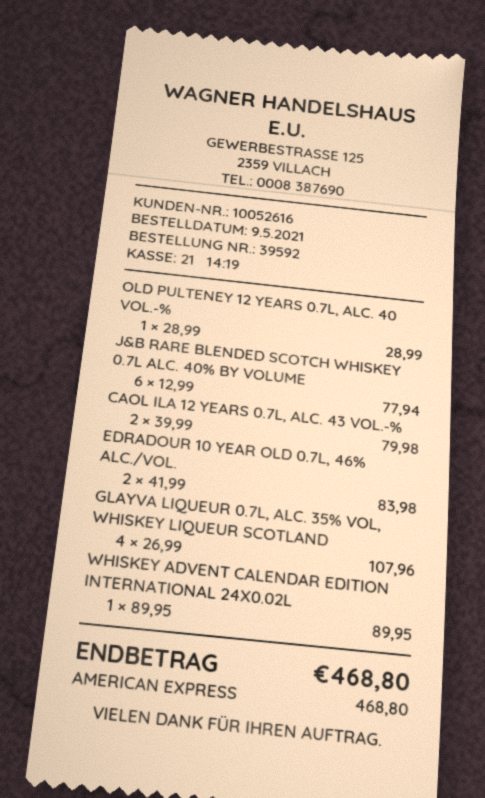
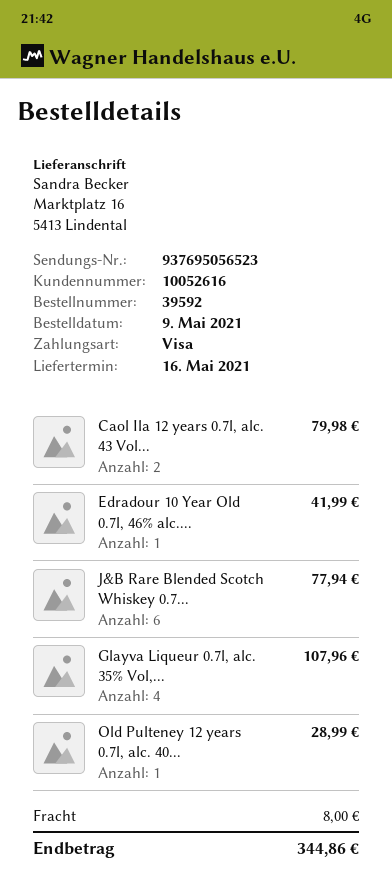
payment method: American Express -> Visa
EDRADOUR 10 YEAR OLD 0.7L, 46% ALC./VOL.: 2 for 83.98 -> 1 for 41.99
WHISKEY ADVENT CALENDAR EDITION INTERNATIONAL 24X0.02L: 1 for 89.95 -> none
shipping: none -> 8.00
total: 468.80 -> 344.86

